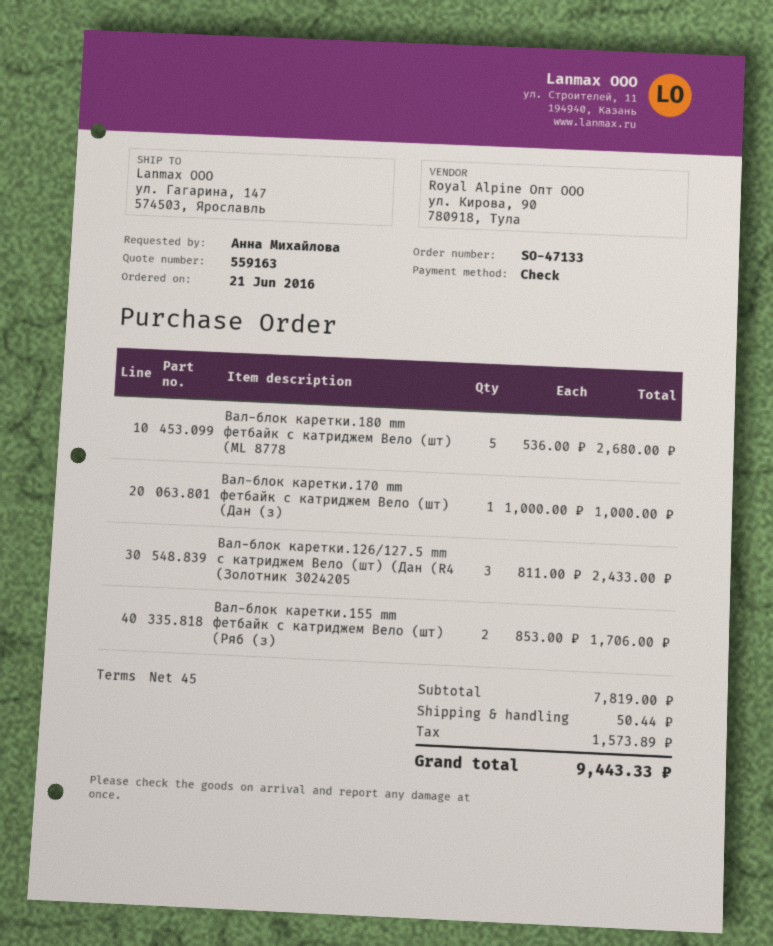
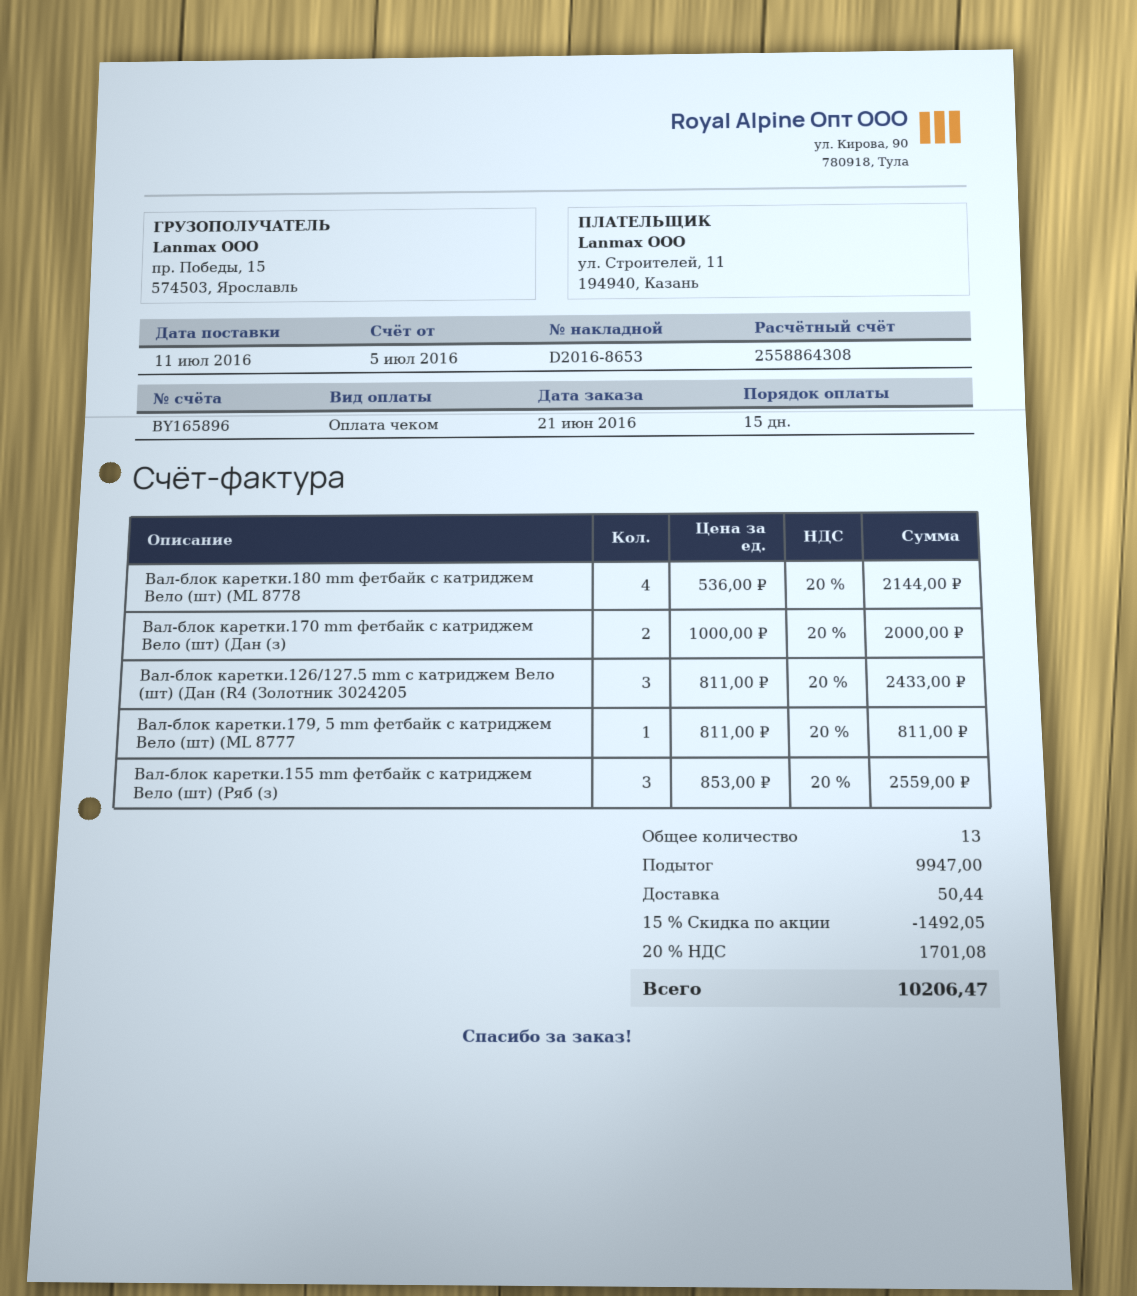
payment terms: 45 days -> 15 days
ship to: ул. Гагарина, 147, 574503, Ярославль -> пр. Победы, 15, 574503, Ярославль
Вал-блок каретки.180 mm фетбайк с катриджем Вело (шт) (ML 8778: 5 x 536.00 = 2680.00 -> 4 x 536.00 = 2144.00
Вал-блок каретки.170 mm фетбайк с катриджем Вело (шт) (Дан (з): 1 x 1000.00 = 1000.00 -> 2 x 1000.00 = 2000.00
Вал-блок каретки.155 mm фетбайк с катриджем Вело (шт) (Ряб (з): 2 x 853.00 = 1706.00 -> 3 x 853.00 = 2559.00
Вал-блок каретки.179, 5 mm фетбайк с катриджем Вело (шт) (ML 8777: none -> 1 x 811.00 = 811.00
subtotal: 7819.00 -> 9947.00
discount: none -> 15% = 1492.05
tax: 1573.89 -> 1701.08
total: 9443.33 -> 10206.47

